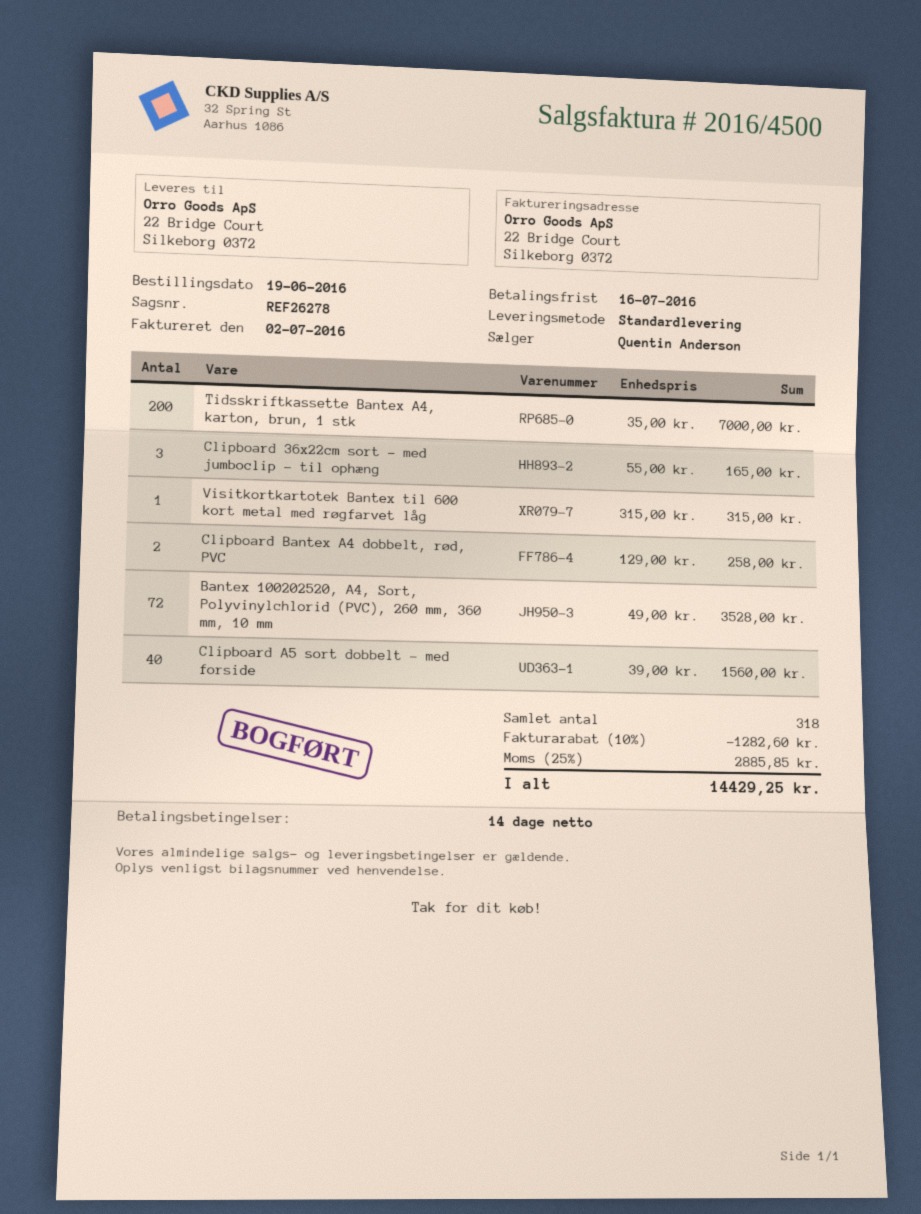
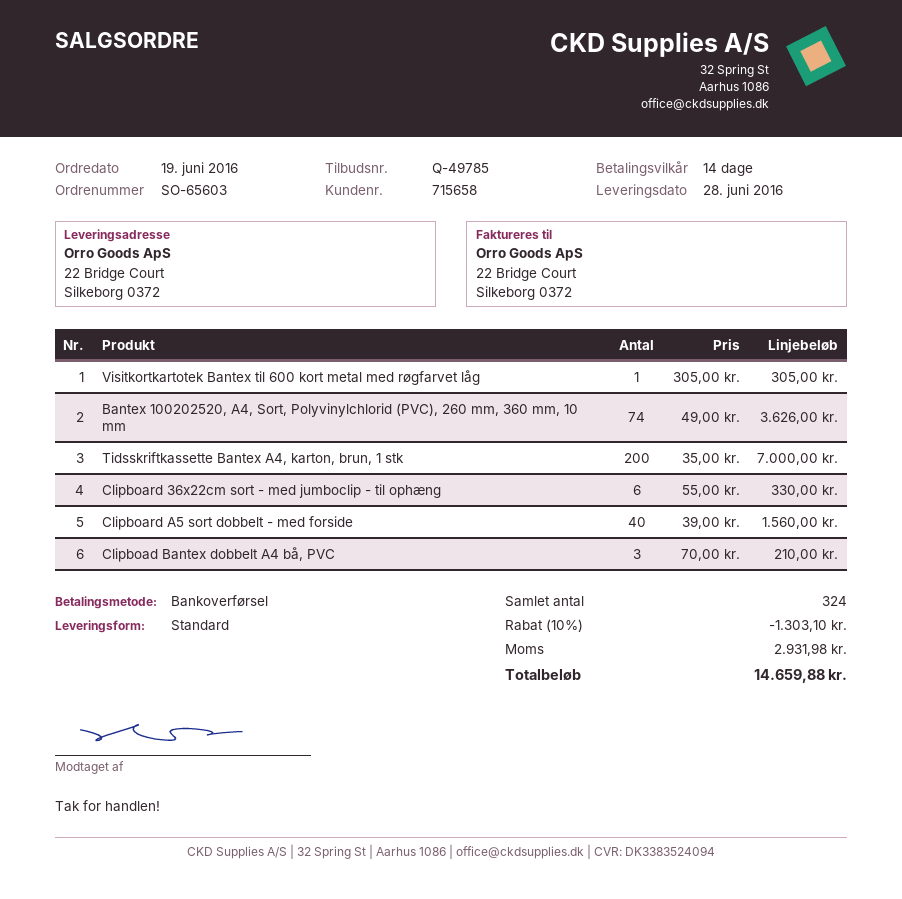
Clipboard 36x22cm sort - med jumboclip - til ophæng: 3 x 55.00 = 165.00 -> 6 x 55.00 = 330.00
Visitkortkartotek Bantex til 600 kort metal med røgfarvet låg: 1 x 315.00 = 315.00 -> 1 x 305.00 = 305.00
Clipboard Bantex A4 dobbelt, rød, PVC: 2 x 129.00 = 258.00 -> none
Bantex 100202520, A4, Sort, Polyvinylchlorid (PVC), 260 mm, 360 mm, 10 mm: 72 x 49.00 = 3528.00 -> 74 x 49.00 = 3626.00
Clipboad Bantex dobbelt A4 bå, PVC: none -> 3 x 70.00 = 210.00
total quantity: 318 -> 324
discount: 10% = 1282.60 -> 10% = 1303.10
tax: 2885.85 -> 2931.98
total: 14429.25 -> 14659.88

